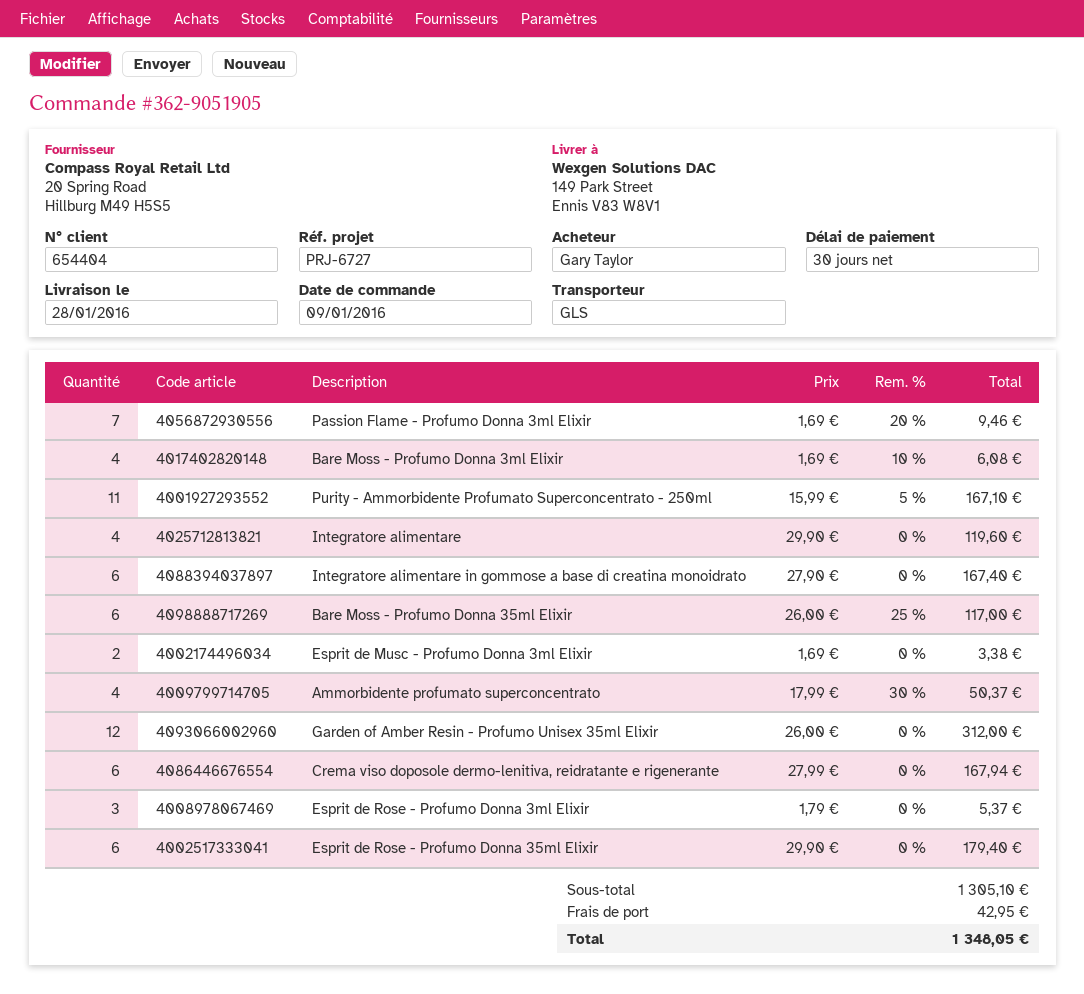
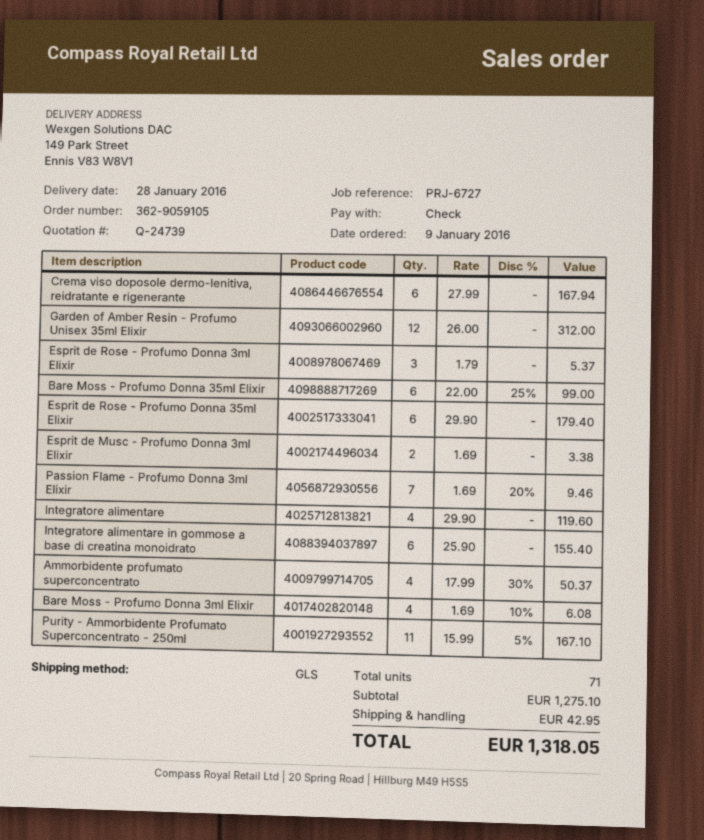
order number: 362-9051905 -> 362-9059105
Integratore alimentare in gommose a base di creatina monoidrato: 6 x 27.90 = 167.40 -> 6 x 25.90 = 155.40
Bare Moss - Profumo Donna 35ml Elixir: 6 x 26.00 - 25% = 117.00 -> 6 x 22.00 - 25% = 99.00
subtotal: 1305.10 -> 1275.10
total: 1348.05 -> 1318.05

